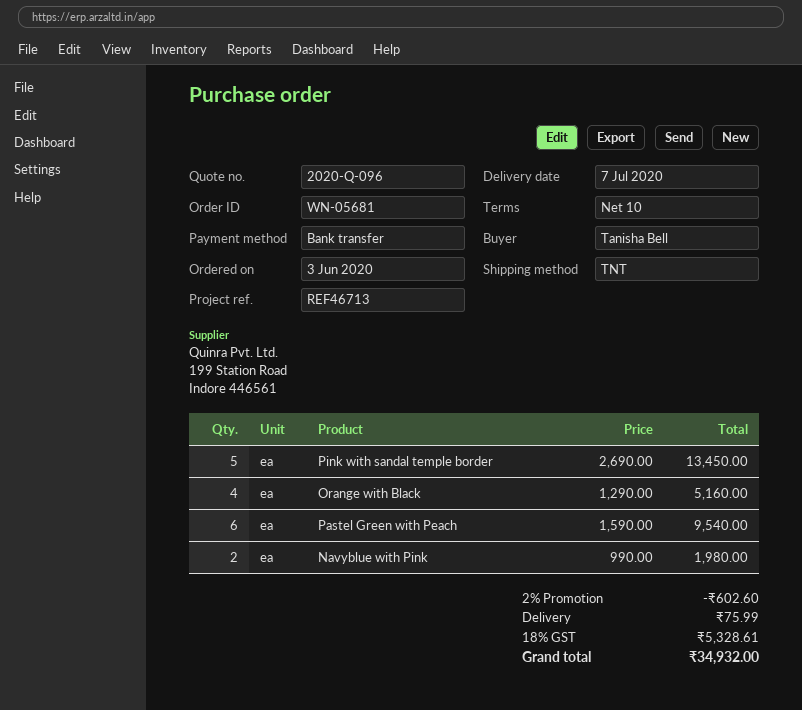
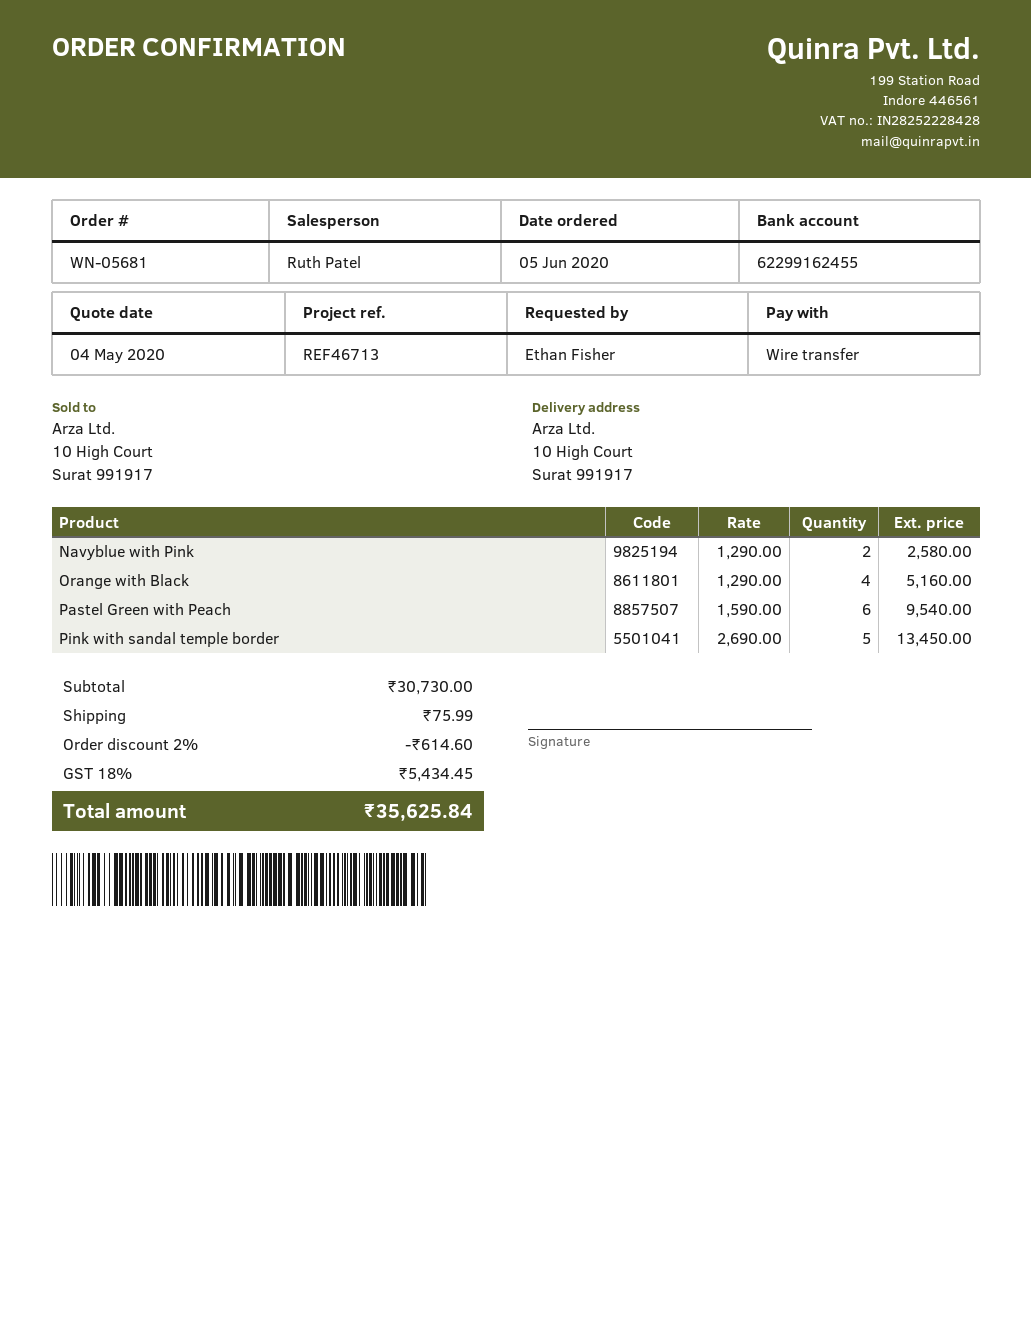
order date: 2020-06-03 -> 2020-06-05
ordered by: Tanisha Bell -> Ethan Fisher
Navyblue with Pink: 2 x 990.00 = 1980.00 -> 2 x 1290.00 = 2580.00
discount: 2% = 602.60 -> 2% = 614.60
tax: 18% = 5328.61 -> 18% = 5434.45
total: 34932.00 -> 35625.84

